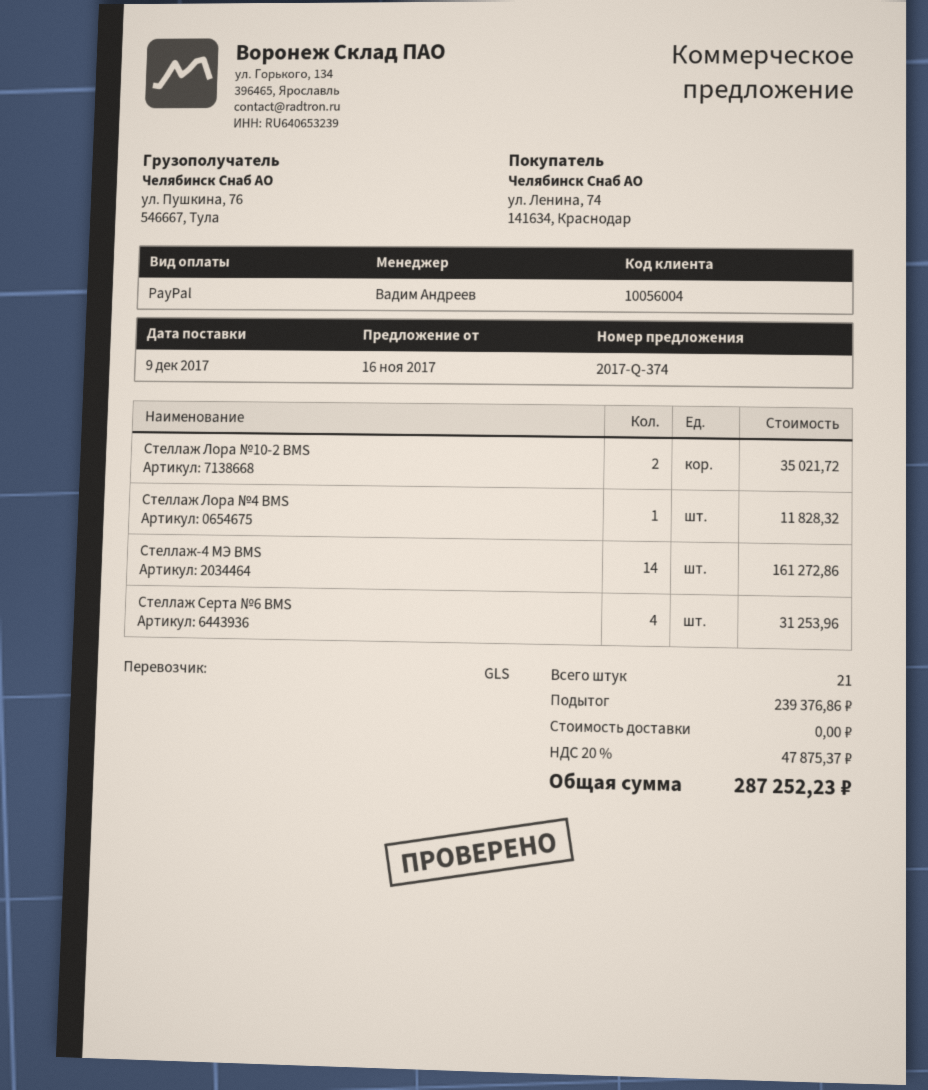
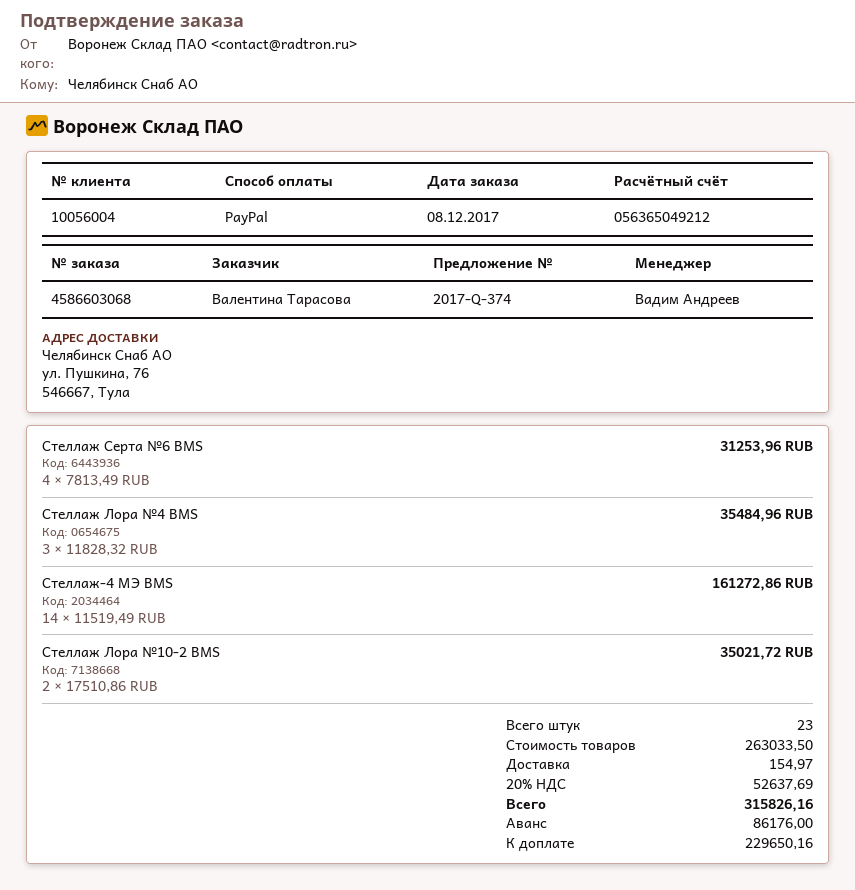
Стеллаж Лора №4 BMS: 1 for 11828.32 -> 3 for 35484.96
total quantity: 21 -> 23
subtotal: 239376.86 -> 263033.50
shipping: 0.00 -> 154.97
tax: 20% = 47875.37 -> 20% = 52637.69
total: 287252.23 -> 315826.16

